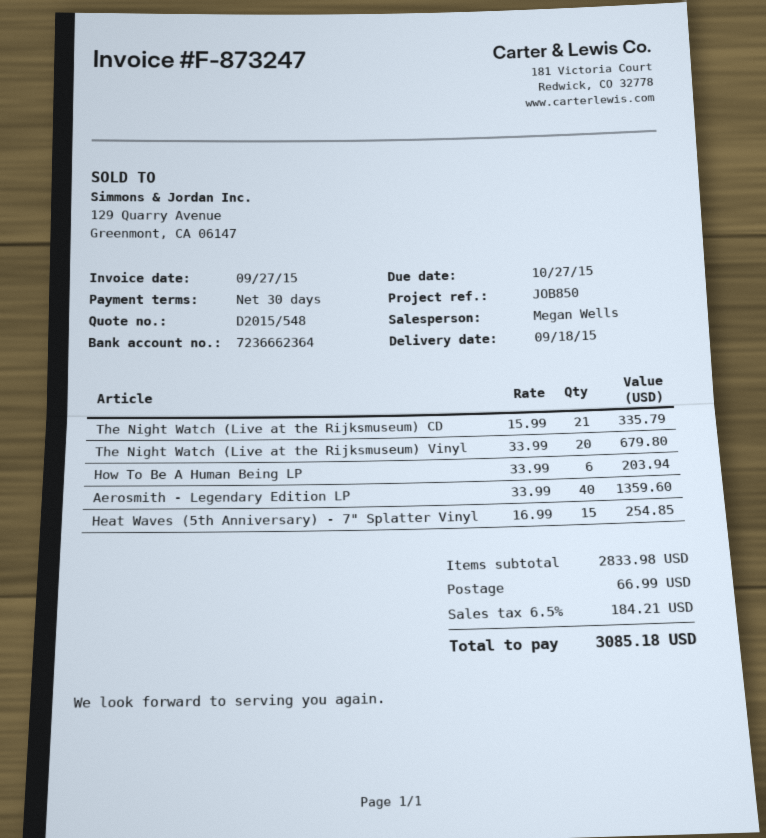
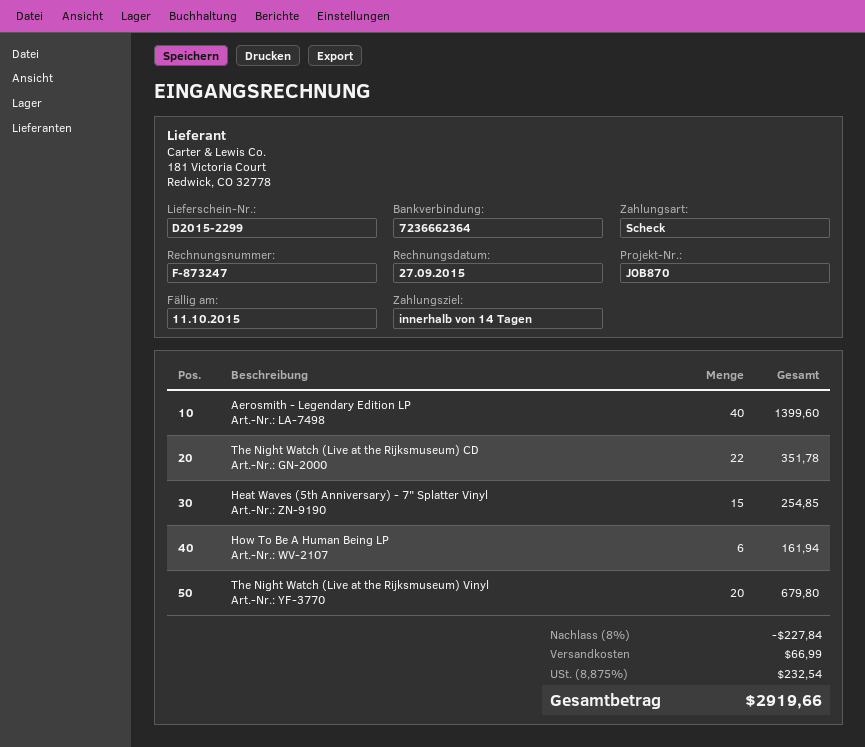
payment terms: 30 days -> 14 days
due date: 2015-10-27 -> 2015-10-11
reference: JOB850 -> JOB870
The Night Watch (Live at the Rijksmuseum) CD: 21 for 335.79 -> 22 for 351.78
How To Be A Human Being LP: 6 for 203.94 -> 6 for 161.94
Aerosmith - Legendary Edition LP: 40 for 1359.60 -> 40 for 1399.60
discount: none -> 8% = 227.84
tax: 6.5% = 184.21 -> 8.875% = 232.54
total: 3085.18 -> 2919.66

